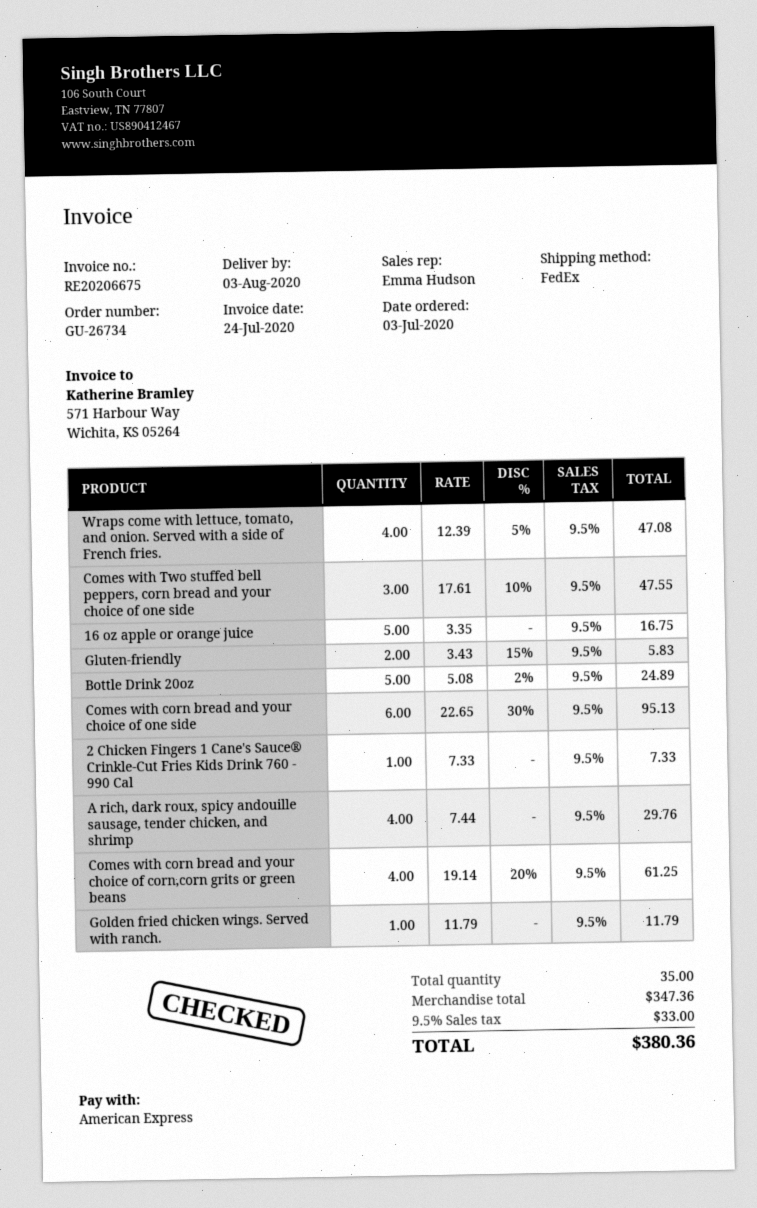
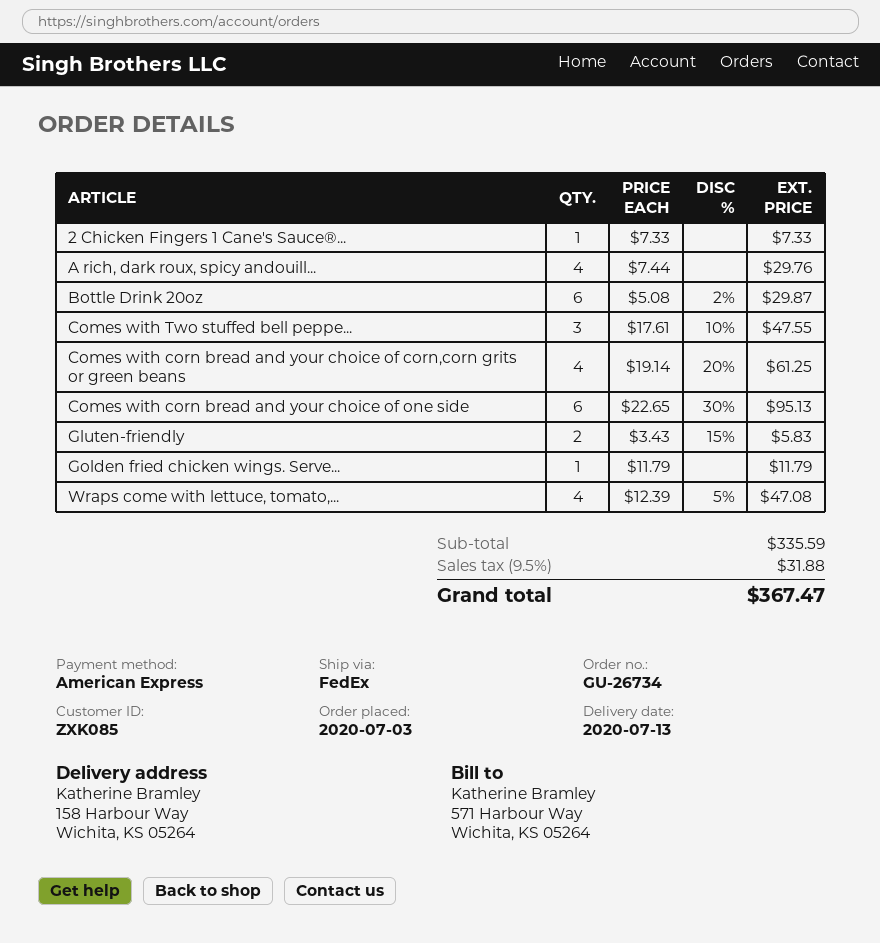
delivery date: 2020-08-03 -> 2020-07-13
16 oz apple or orange juice: 5 x 3.35 = 16.75 -> none
Bottle Drink 20oz: 5 x 5.08 - 2% = 24.89 -> 6 x 5.08 - 2% = 29.87
subtotal: 347.36 -> 335.59
tax: 9.5% = 33.00 -> 9.5% = 31.88
total: 380.36 -> 367.47

